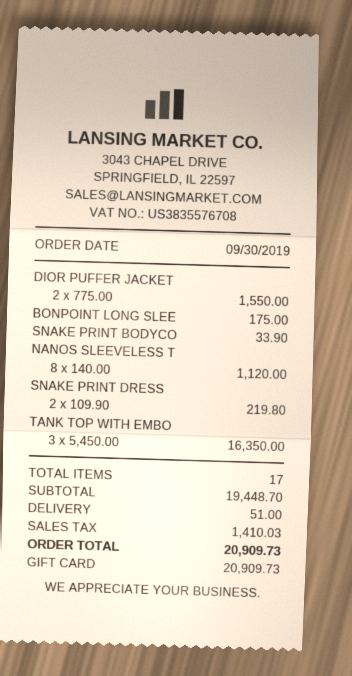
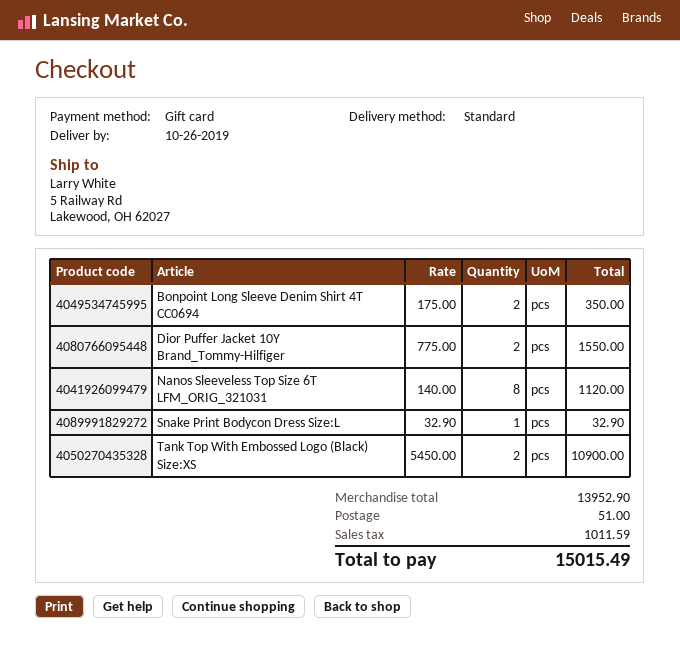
BONPOINT LONG SLEE: 1 x 175.00 = 175.00 -> 2 x 175.00 = 350.00
SNAKE PRINT BODYCO: 1 x 33.90 = 33.90 -> 1 x 32.90 = 32.90
SNAKE PRINT DRESS: 2 x 109.90 = 219.80 -> none
TANK TOP WITH EMBO: 3 x 5450.00 = 16350.00 -> 2 x 5450.00 = 10900.00
subtotal: 19448.70 -> 13952.90
tax: 1410.03 -> 1011.59
total: 20909.73 -> 15015.49

